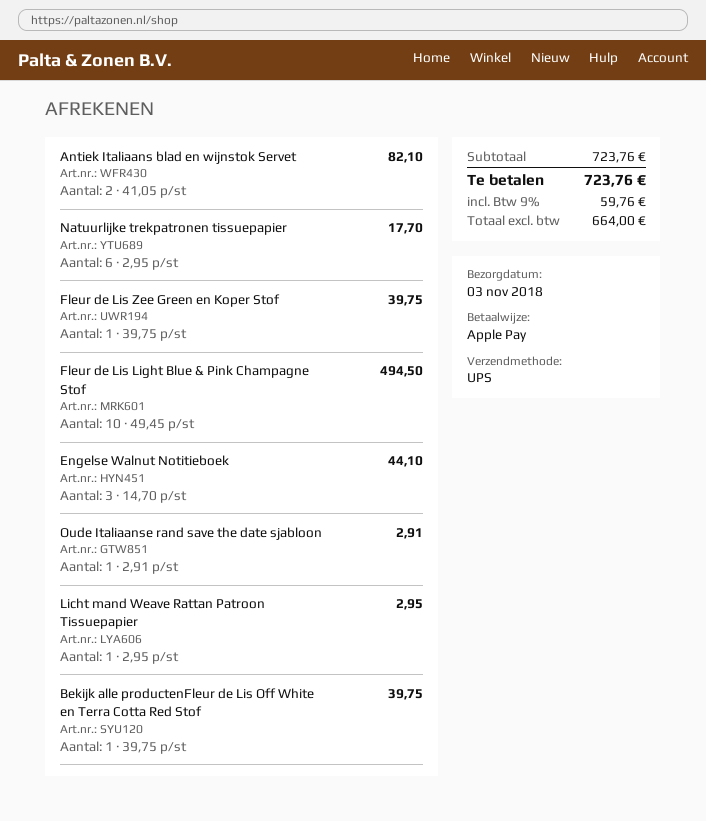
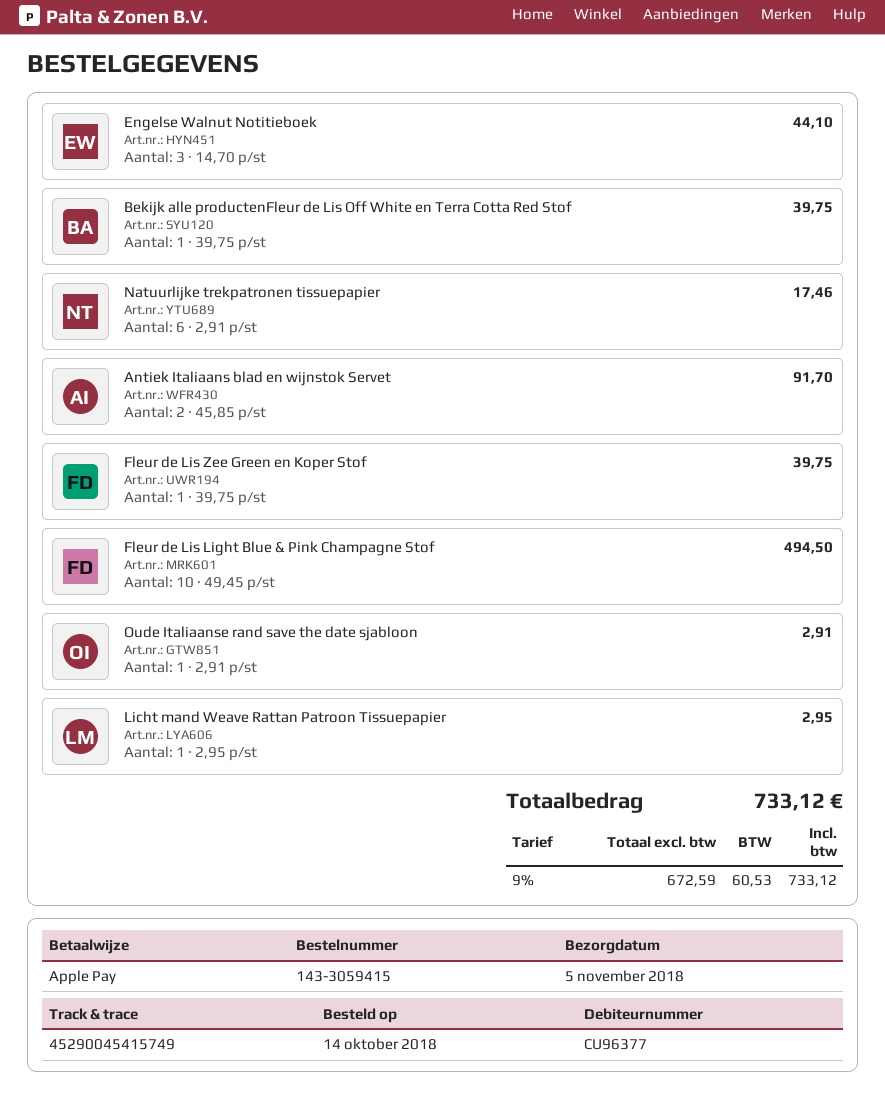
delivery date: 2018-11-03 -> 2018-11-05
Antiek Italiaans blad en wijnstok Servet: 2 x 41.05 = 82.10 -> 2 x 45.85 = 91.70
Natuurlijke trekpatronen tissuepapier: 6 x 2.95 = 17.70 -> 6 x 2.91 = 17.46
net: 664.00 -> 672.59
tax: 9% = 59.76 -> 9% = 60.53
total: 723.76 -> 733.12

